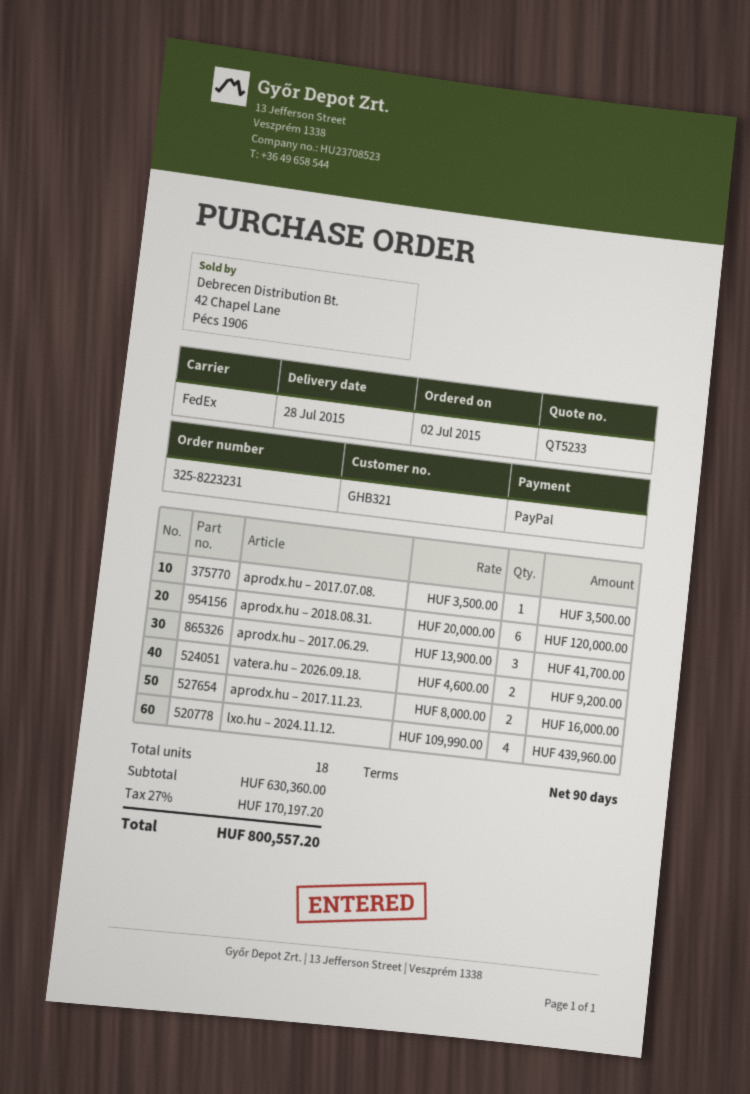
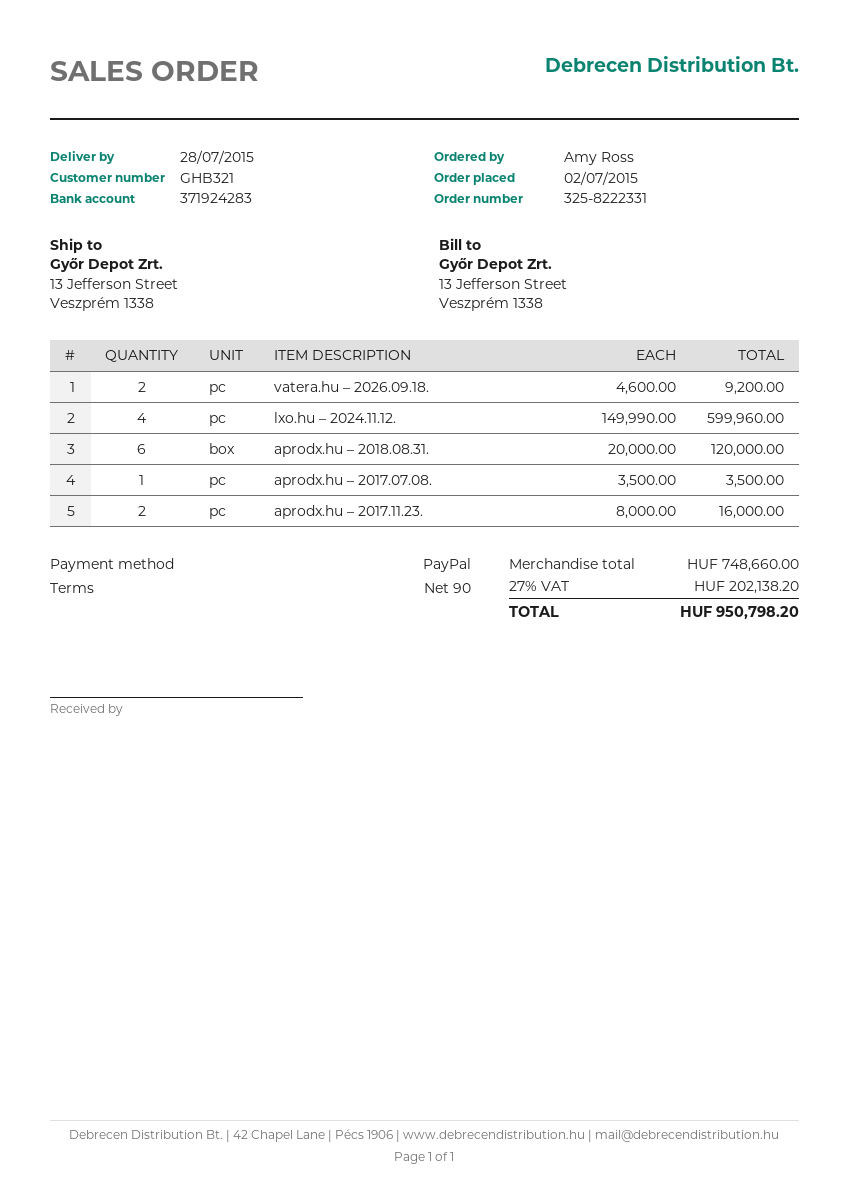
order number: 325-8223231 -> 325-8222331
aprodx.hu – 2017.06.29.: 3 x 13900.00 = 41700.00 -> none
lxo.hu – 2024.11.12.: 4 x 109990.00 = 439960.00 -> 4 x 149990.00 = 599960.00
subtotal: 630360.00 -> 748660.00
tax: 27% = 170197.20 -> 27% = 202138.20
total: 800557.20 -> 950798.20

